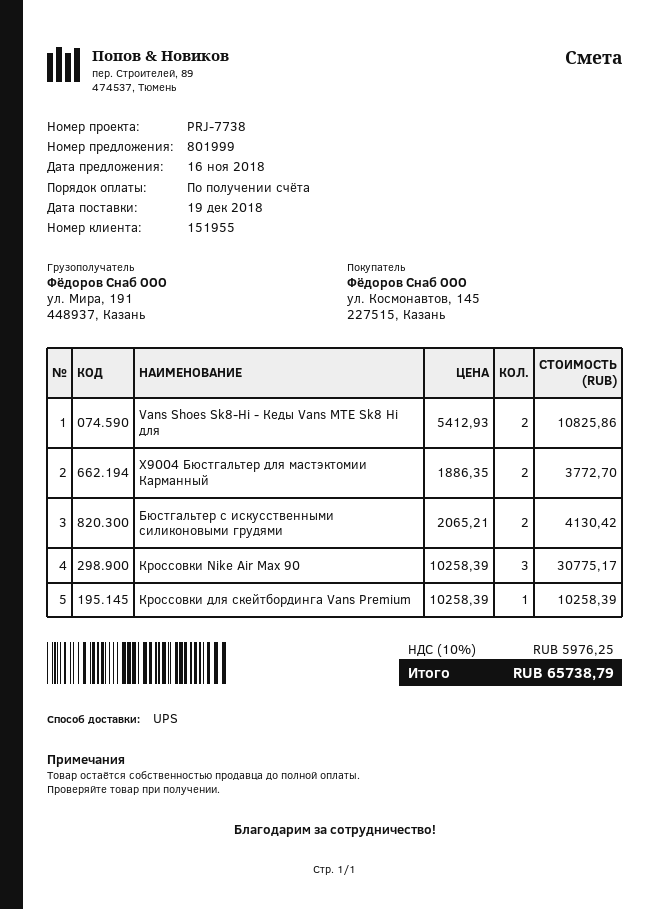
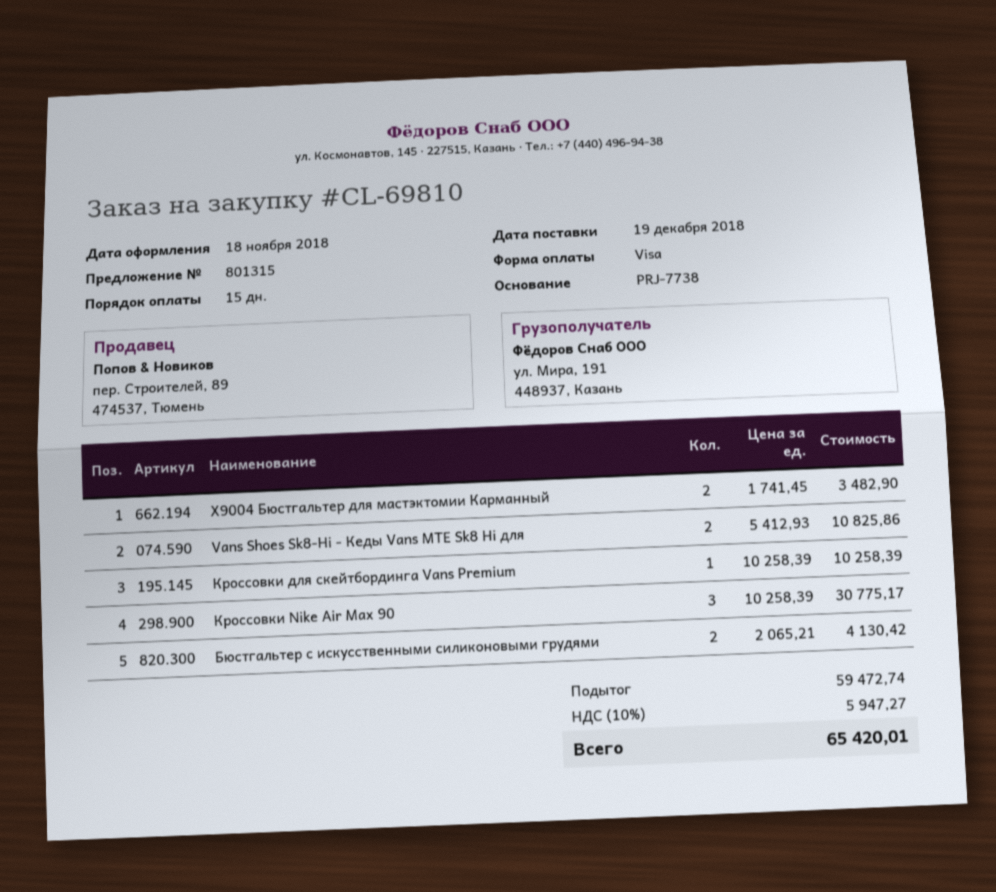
quote number: 801999 -> 801315
payment terms: on receipt -> 15 days
X9004 Бюстгальтер для мастэктомии Карманный: 2 x 1886.35 = 3772.70 -> 2 x 1741.45 = 3482.90
tax: 10% = 5976.25 -> 10% = 5947.27
total: 65738.79 -> 65420.01

